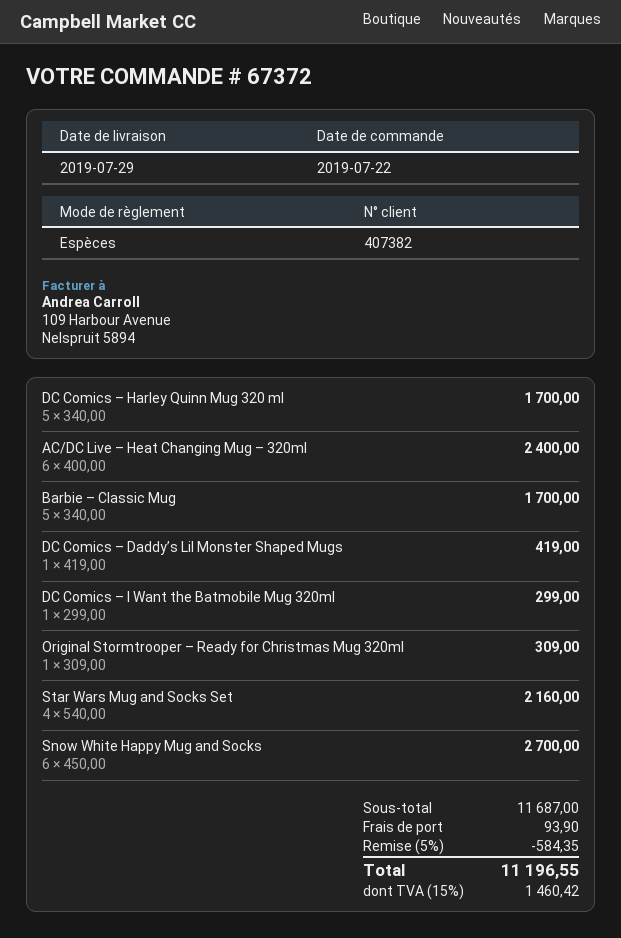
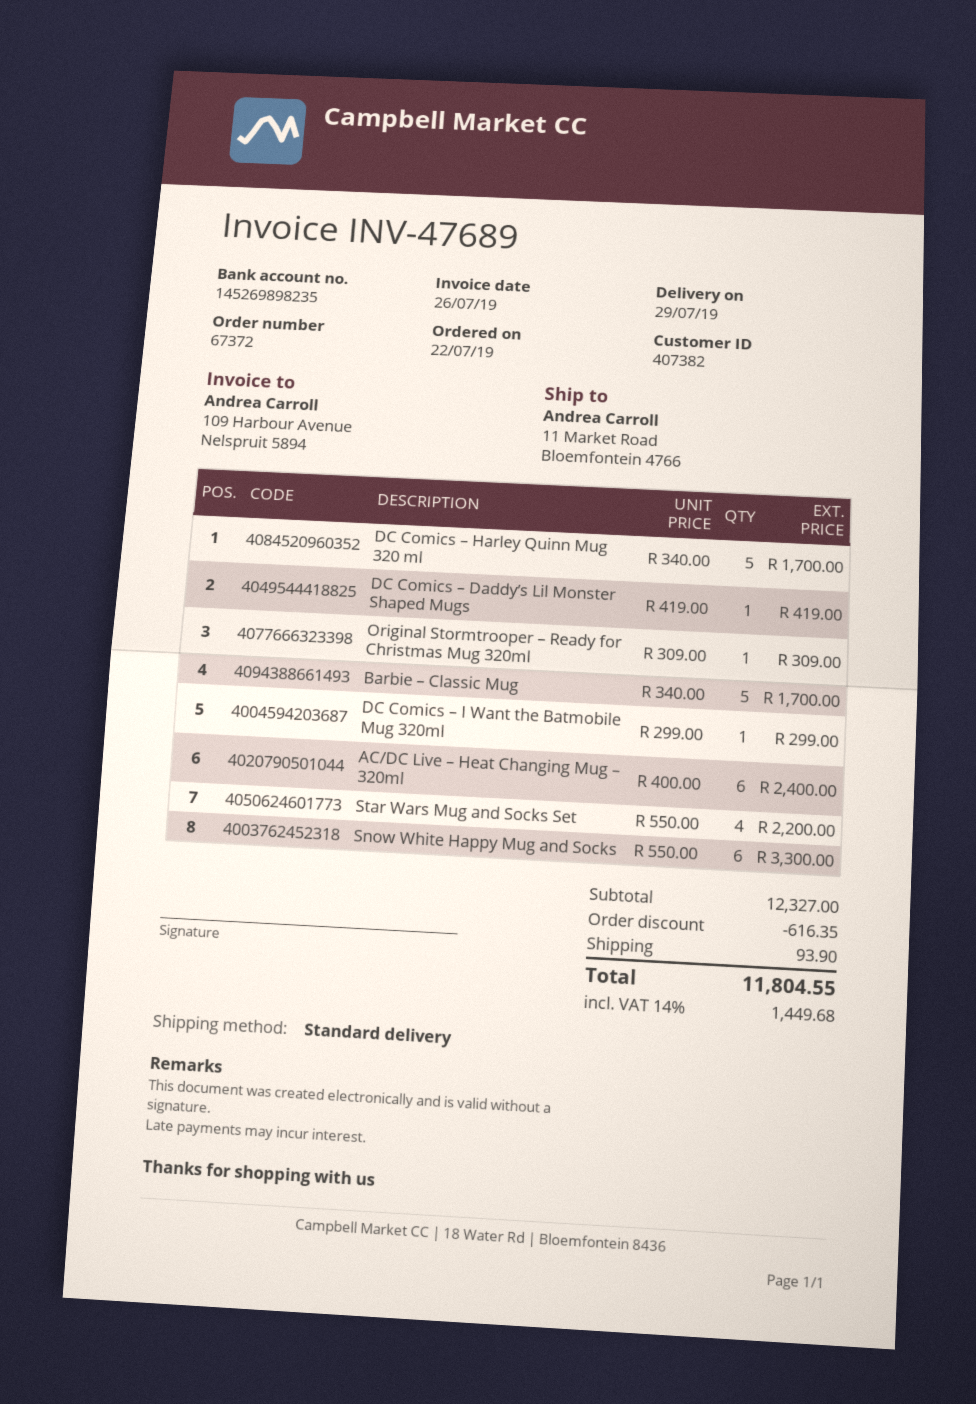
Star Wars Mug and Socks Set: 4 x 540.00 = 2160.00 -> 4 x 550.00 = 2200.00
Snow White Happy Mug and Socks: 6 x 450.00 = 2700.00 -> 6 x 550.00 = 3300.00
subtotal: 11687.00 -> 12327.00
discount: 584.35 -> 616.35
tax: 15% = 1460.42 -> 14% = 1449.68
total: 11196.55 -> 11804.55

